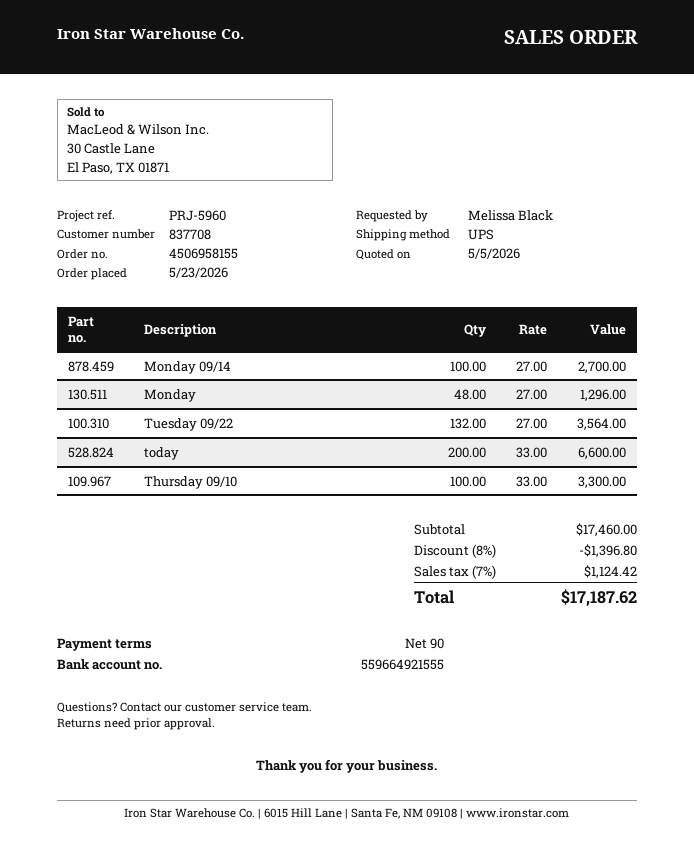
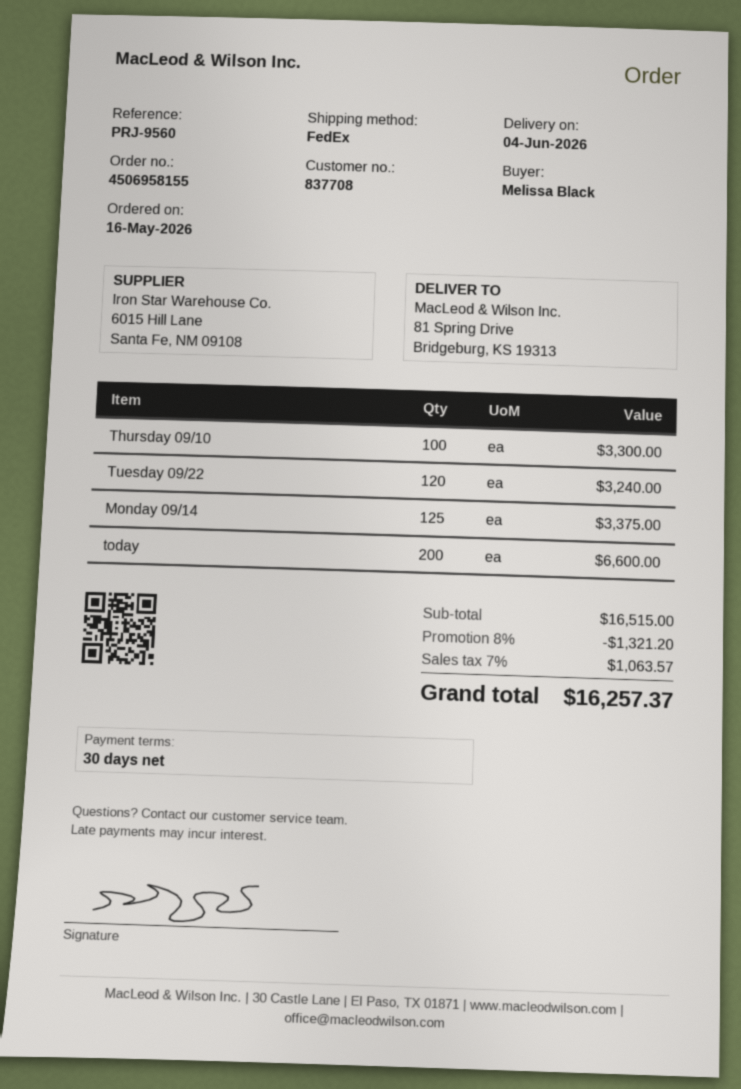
order date: 2026-05-23 -> 2026-05-16
payment terms: 90 days -> 30 days
reference: PRJ-5960 -> PRJ-9560
shipping method: UPS -> FedEx
Monday 09/14: 100 for 2700.00 -> 125 for 3375.00
Monday: 48 for 1296.00 -> none
Tuesday 09/22: 132 for 3564.00 -> 120 for 3240.00
subtotal: 17460.00 -> 16515.00
discount: 8% = 1396.80 -> 8% = 1321.20
tax: 7% = 1124.42 -> 7% = 1063.57
total: 17187.62 -> 16257.37

